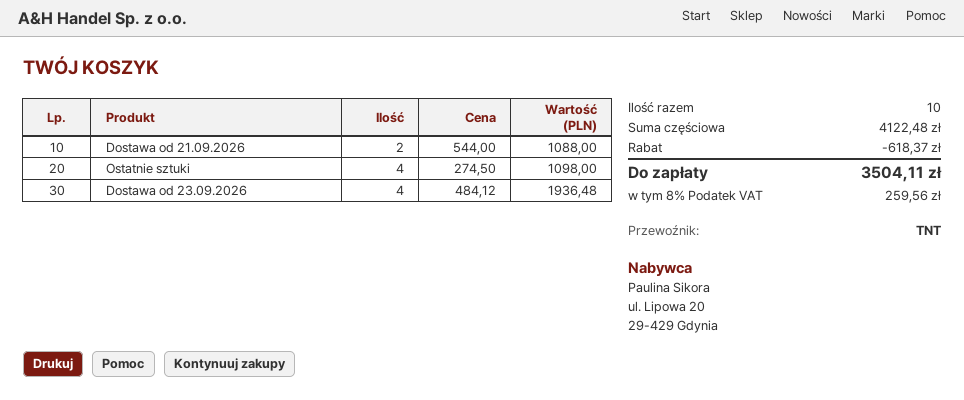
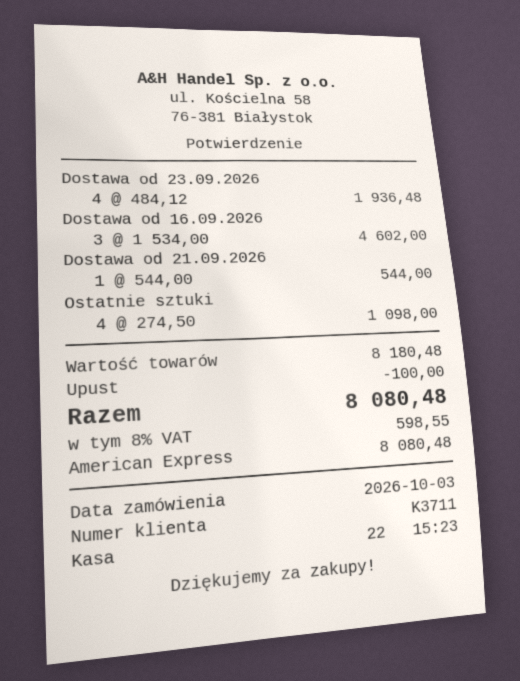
Dostawa od 21.09.2026: 2 x 544.00 = 1088.00 -> 1 x 544.00 = 544.00
Dostawa od 16.09.2026: none -> 3 x 1534.00 = 4602.00
subtotal: 4122.48 -> 8180.48
discount: 618.37 -> 100.00
tax: 8% = 259.56 -> 8% = 598.55
total: 3504.11 -> 8080.48

